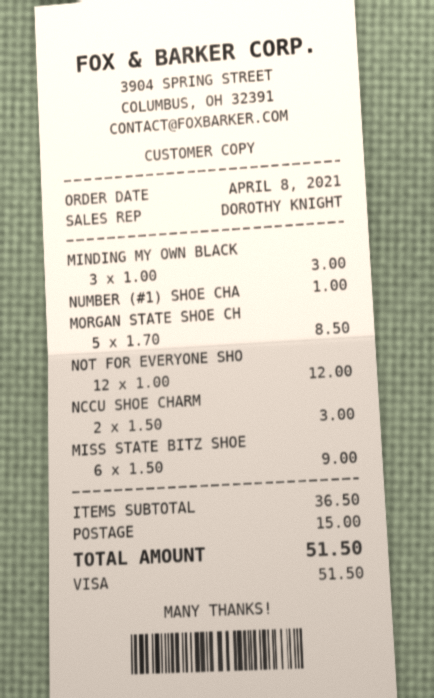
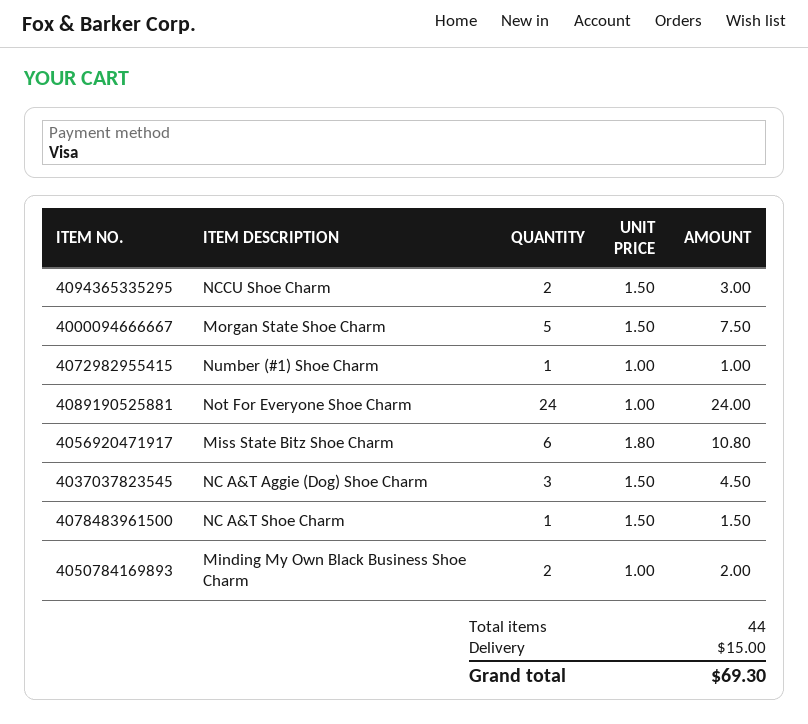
MINDING MY OWN BLACK: 3 x 1.00 = 3.00 -> 2 x 1.00 = 2.00
MORGAN STATE SHOE CH: 5 x 1.70 = 8.50 -> 5 x 1.50 = 7.50
NOT FOR EVERYONE SHO: 12 x 1.00 = 12.00 -> 24 x 1.00 = 24.00
MISS STATE BITZ SHOE: 6 x 1.50 = 9.00 -> 6 x 1.80 = 10.80
NC A&T Aggie (Dog) Shoe Charm: none -> 3 x 1.50 = 4.50
NC A&T Shoe Charm: none -> 1 x 1.50 = 1.50
total: 51.50 -> 69.30

